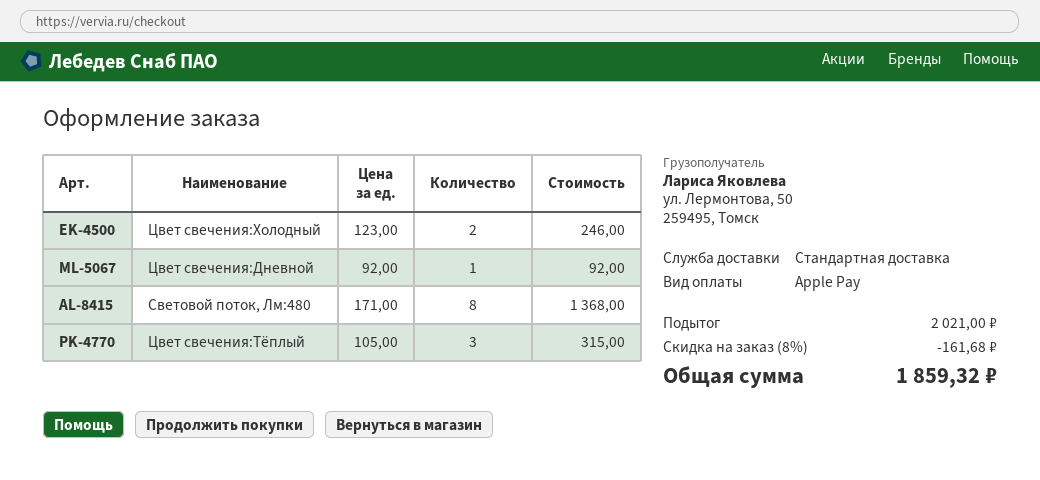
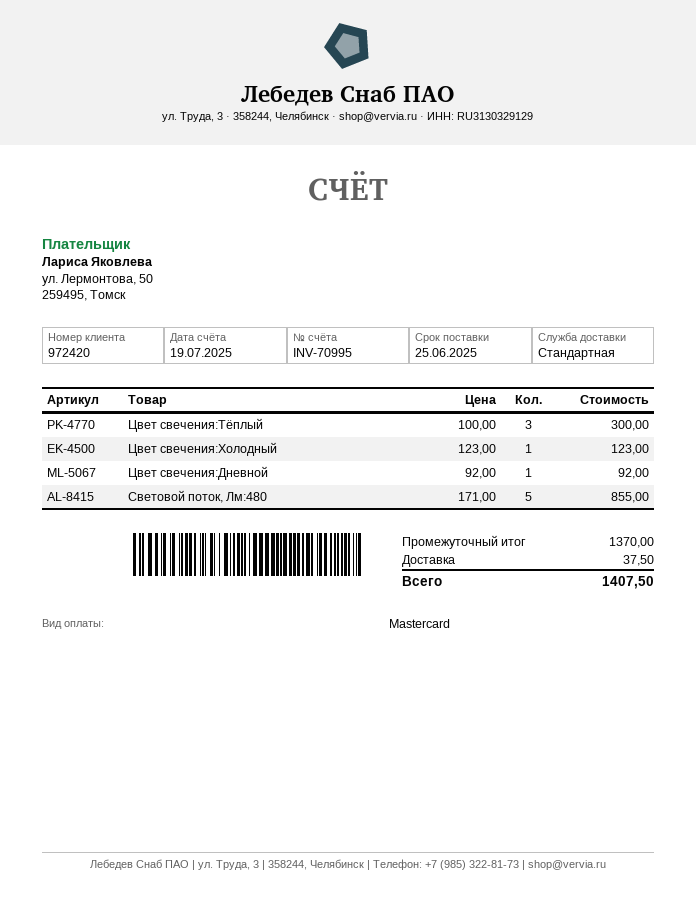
payment method: Apple Pay -> Mastercard
Цвет свечения:Холодный: 2 x 123.00 = 246.00 -> 1 x 123.00 = 123.00
Световой поток, Лм:480: 8 x 171.00 = 1368.00 -> 5 x 171.00 = 855.00
Цвет свечения:Тёплый: 3 x 105.00 = 315.00 -> 3 x 100.00 = 300.00
subtotal: 2021.00 -> 1370.00
discount: 8% = 161.68 -> none
shipping: none -> 37.50
total: 1859.32 -> 1407.50

